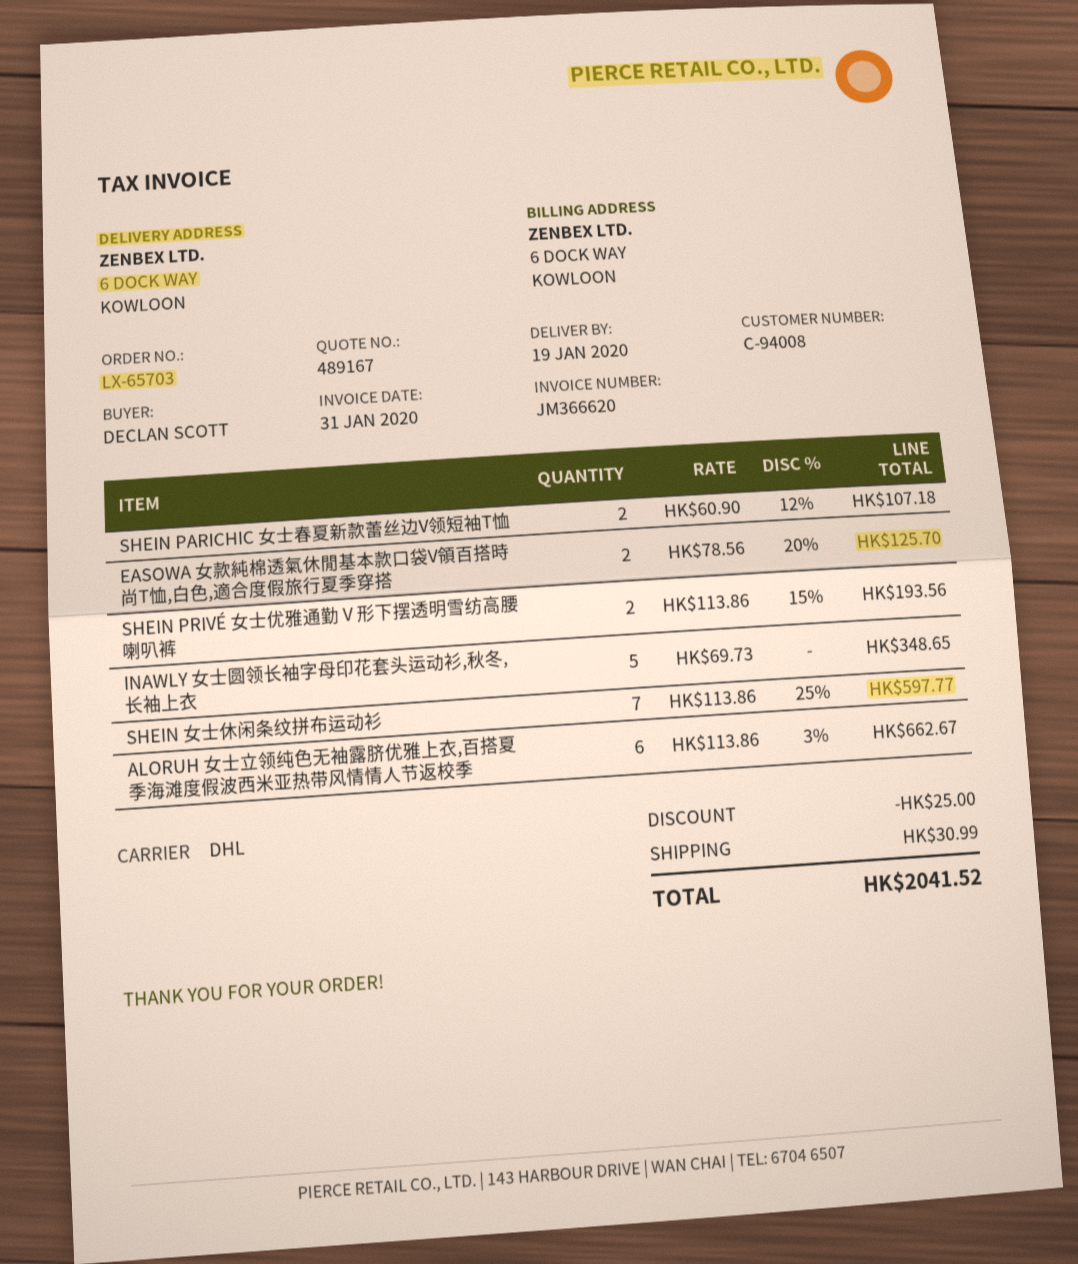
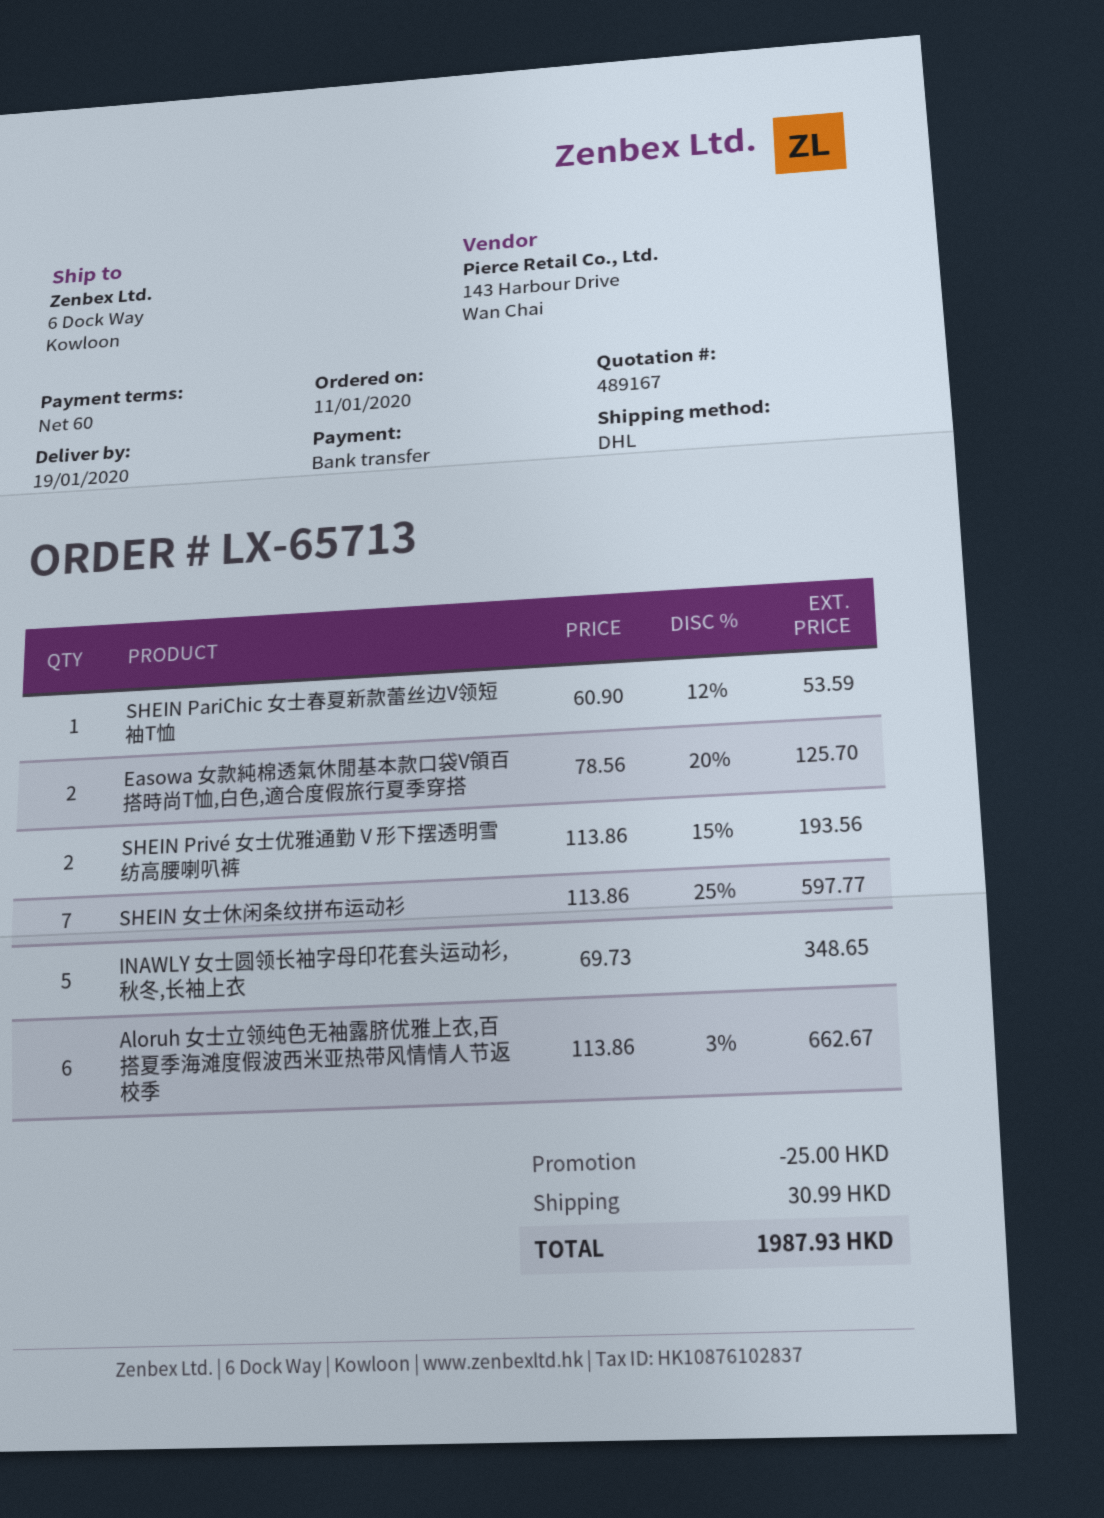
order number: LX-65703 -> LX-65713
SHEIN PARICHIC 女士春夏新款蕾丝边V领短袖T恤: 2 x 60.90 - 12% = 107.18 -> 1 x 60.90 - 12% = 53.59
total: 2041.52 -> 1987.93

